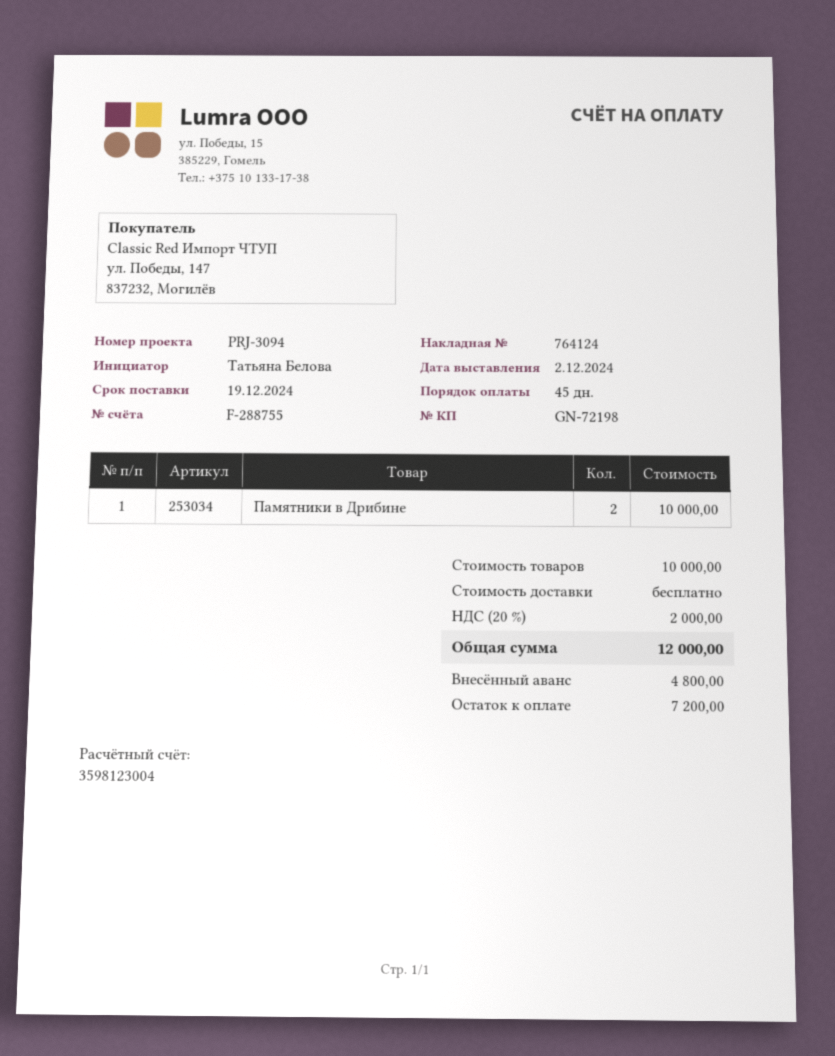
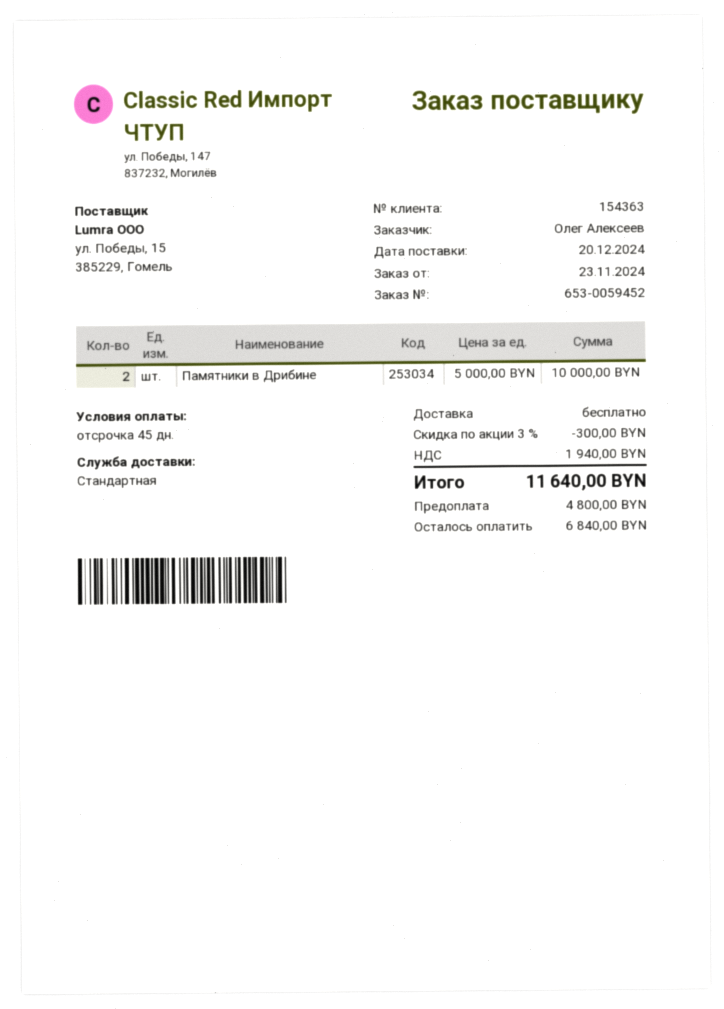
delivery date: 2024-12-19 -> 2024-12-20
ordered by: Татьяна Белова -> Олег Алексеев
discount: none -> 3% = 300.00
tax: 2000.00 -> 1940.00
total: 12000.00 -> 11640.00
balance: 7200.00 -> 6840.00

